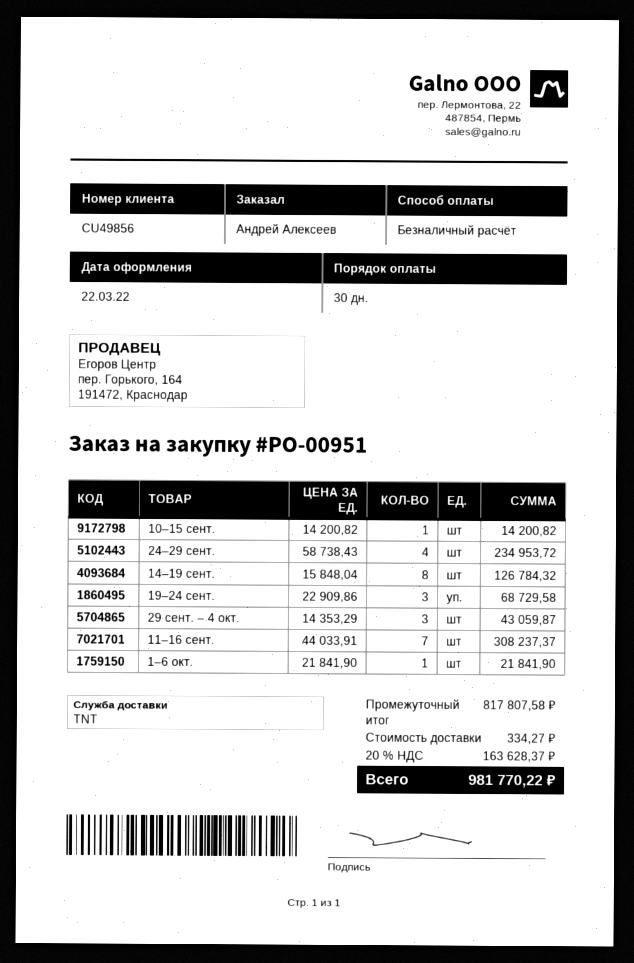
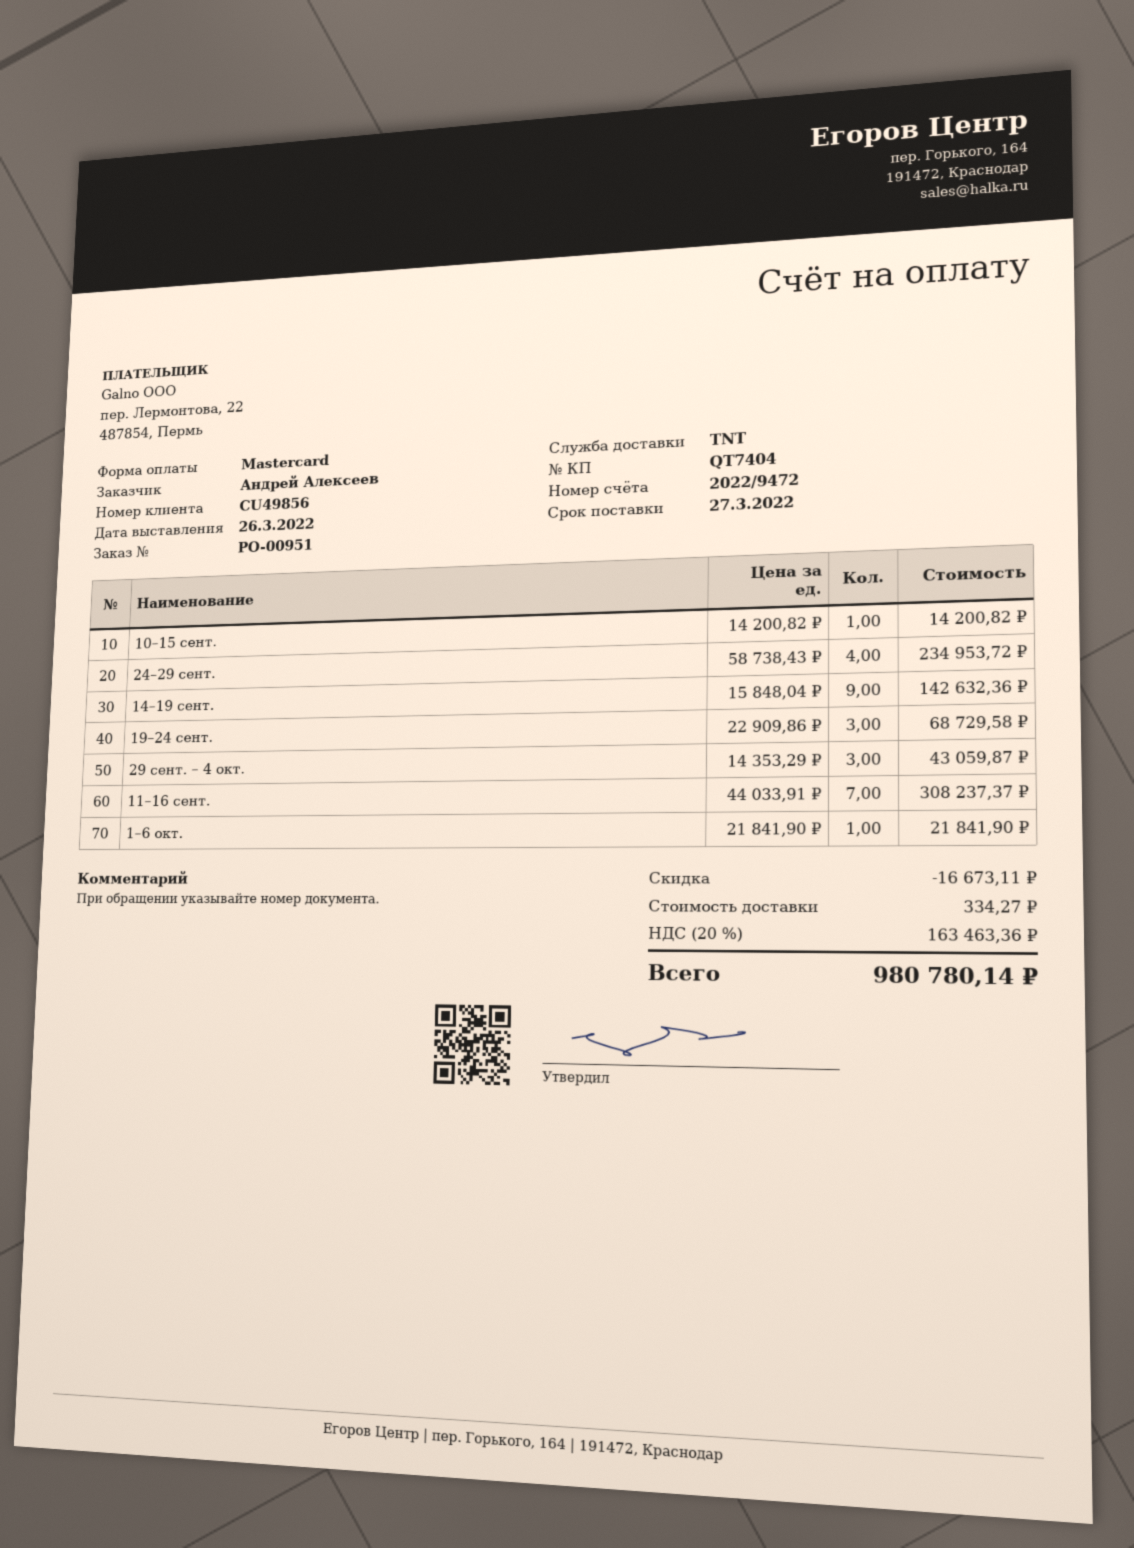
payment method: bank transfer -> Mastercard
14–19 сент.: 8 x 15848.04 = 126784.32 -> 9 x 15848.04 = 142632.36
discount: none -> 16673.11
tax: 20% = 163628.37 -> 20% = 163463.36
total: 981770.22 -> 980780.14

